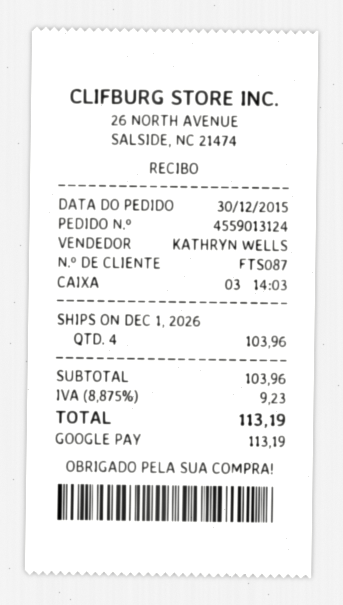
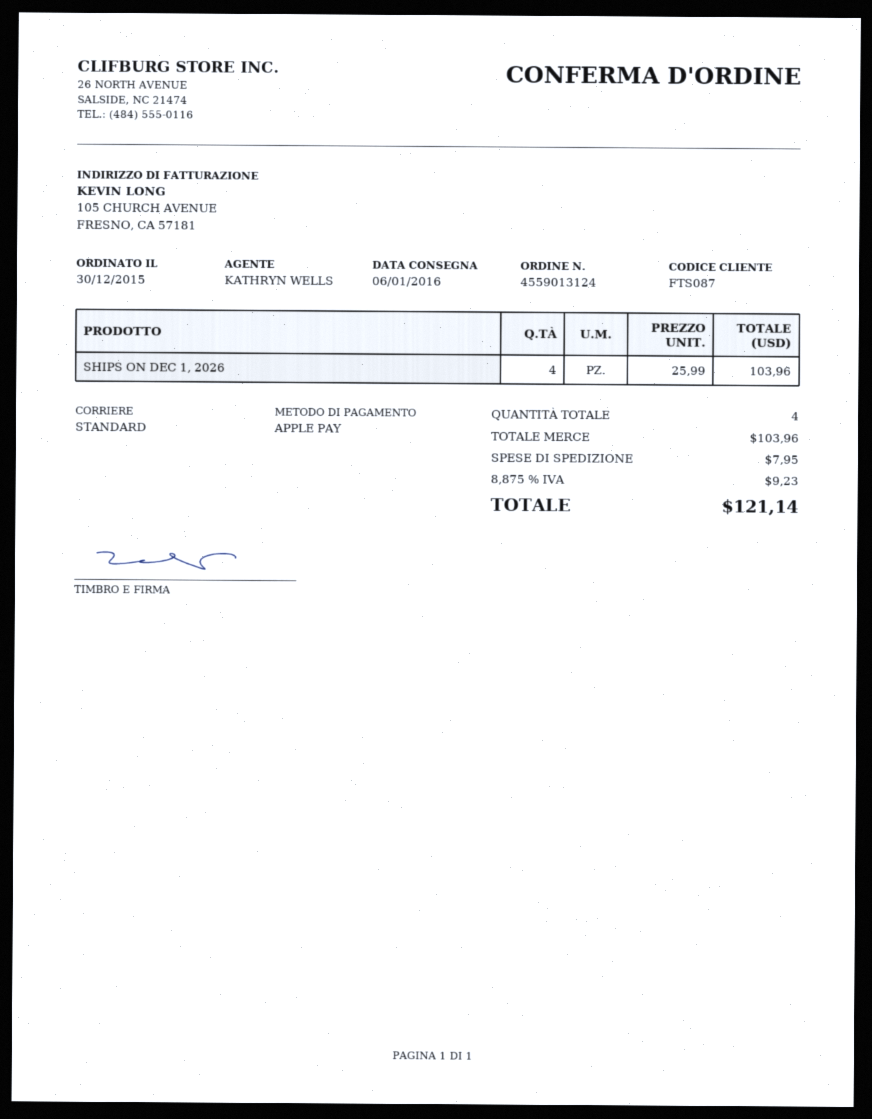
payment method: Google Pay -> Apple Pay
shipping: none -> 7.95
total: 113.19 -> 121.14

